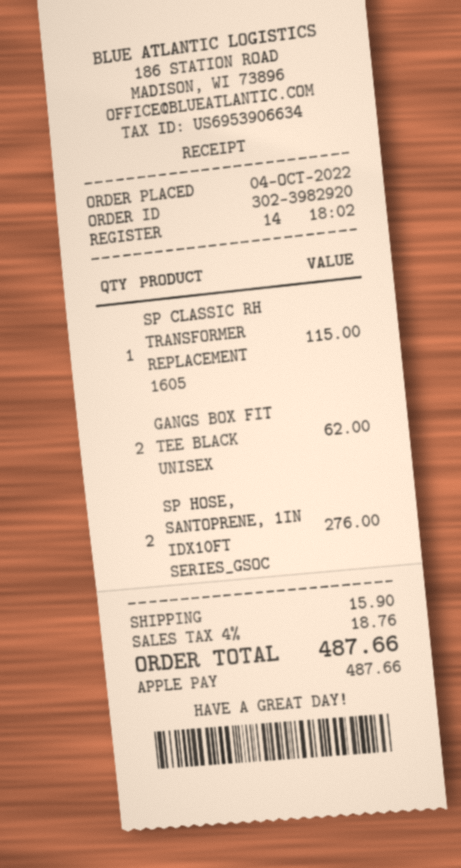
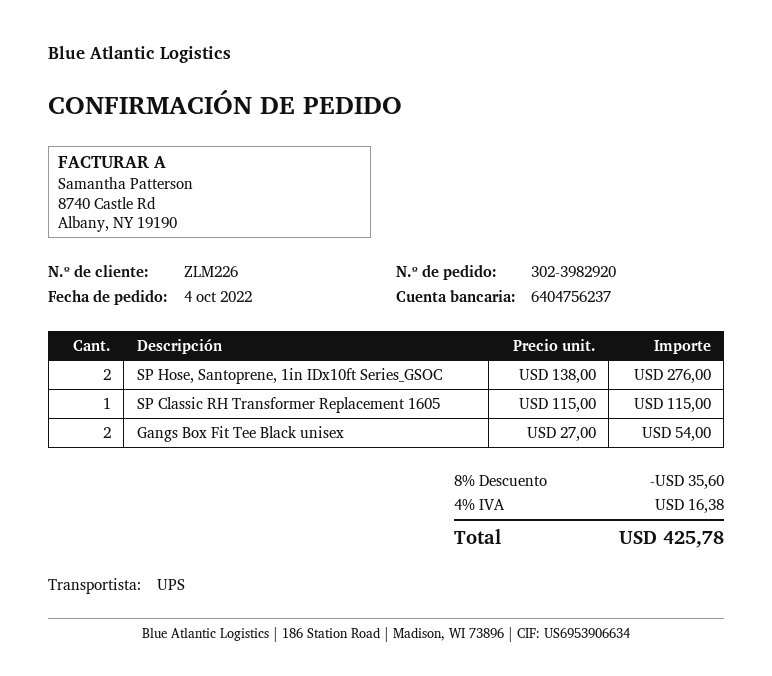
GANGS BOX FIT TEE BLACK UNISEX: 2 for 62.00 -> 2 for 54.00
discount: none -> 8% = 35.60
shipping: 15.90 -> none
tax: 4% = 18.76 -> 4% = 16.38
total: 487.66 -> 425.78

